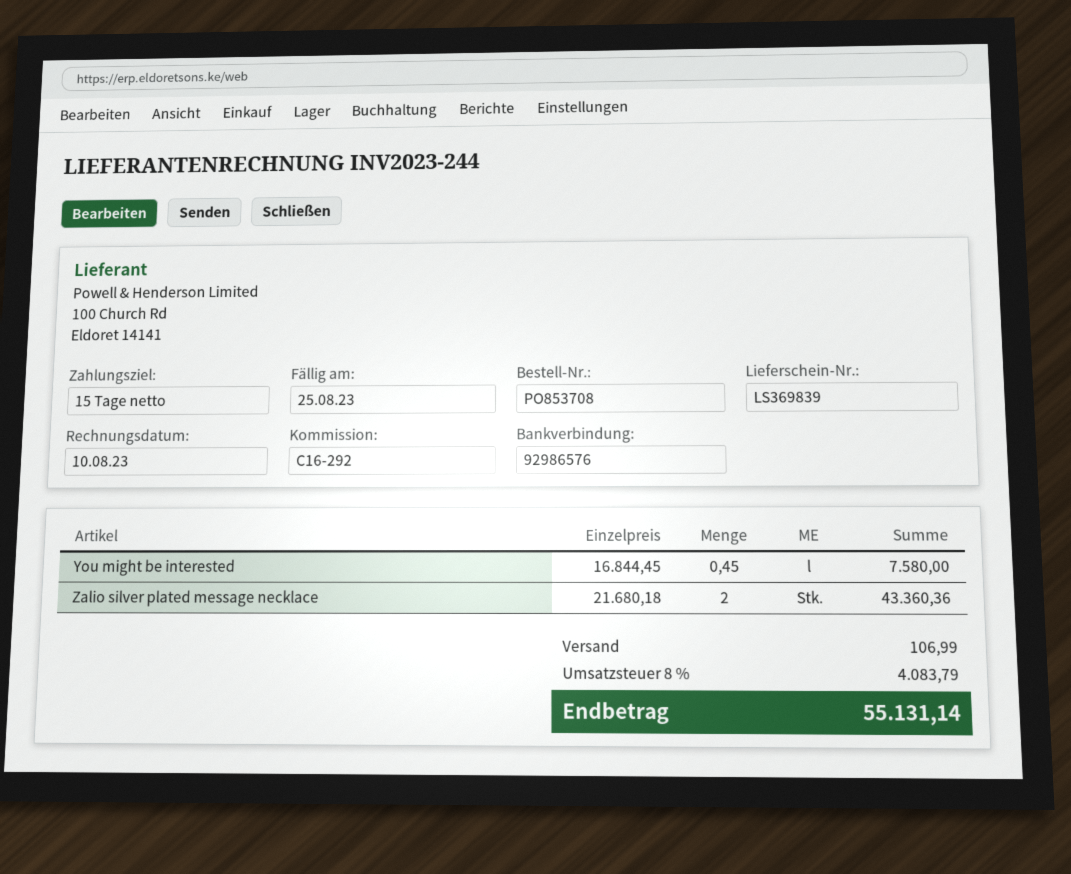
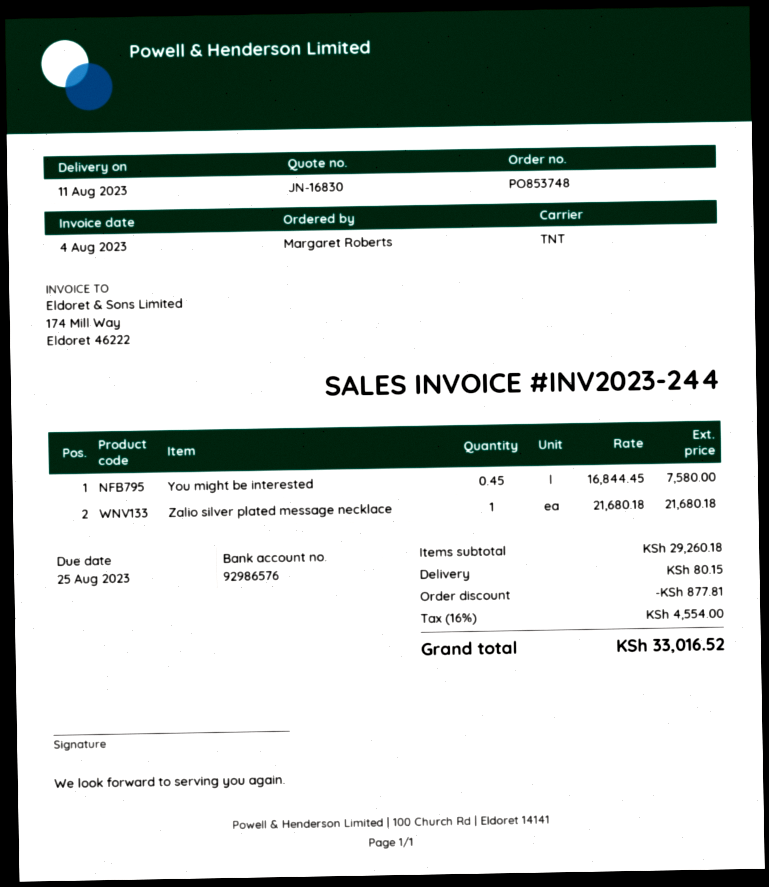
order number: PO853708 -> PO853748
invoice date: 2023-08-10 -> 2023-08-04
Zalio silver plated message necklace: 2 x 21680.18 = 43360.36 -> 1 x 21680.18 = 21680.18
discount: none -> 877.81
shipping: 106.99 -> 80.15
tax: 8% = 4083.79 -> 16% = 4554.00
total: 55131.14 -> 33016.52

